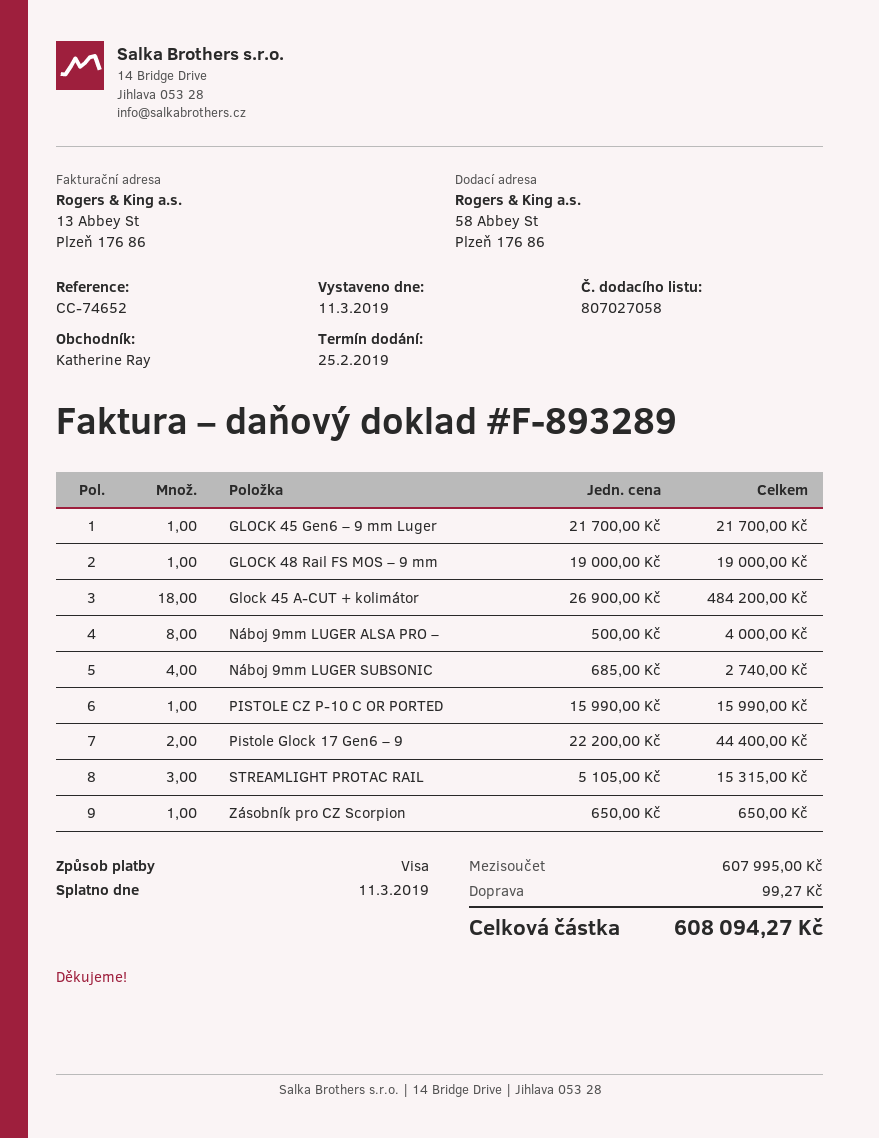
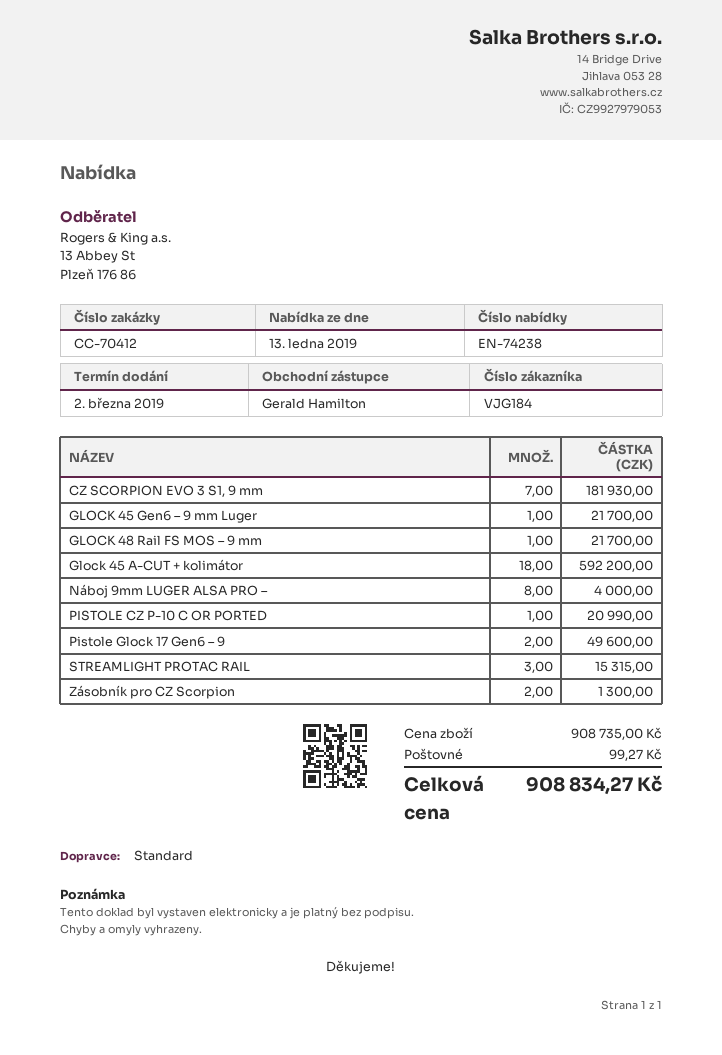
delivery date: 2019-02-25 -> 2019-03-02
reference: CC-74652 -> CC-70412
sales rep: Katherine Ray -> Gerald Hamilton
GLOCK 48 Rail FS MOS – 9 mm: 1 for 19000.00 -> 1 for 21700.00
Glock 45 A-CUT + kolimátor: 18 for 484200.00 -> 18 for 592200.00
Náboj 9mm LUGER SUBSONIC: 4 for 2740.00 -> none
PISTOLE CZ P-10 C OR PORTED: 1 for 15990.00 -> 1 for 20990.00
Pistole Glock 17 Gen6 – 9: 2 for 44400.00 -> 2 for 49600.00
Zásobník pro CZ Scorpion: 1 for 650.00 -> 2 for 1300.00
CZ SCORPION EVO 3 S1, 9 mm: none -> 7 for 181930.00
subtotal: 607995.00 -> 908735.00
total: 608094.27 -> 908834.27

